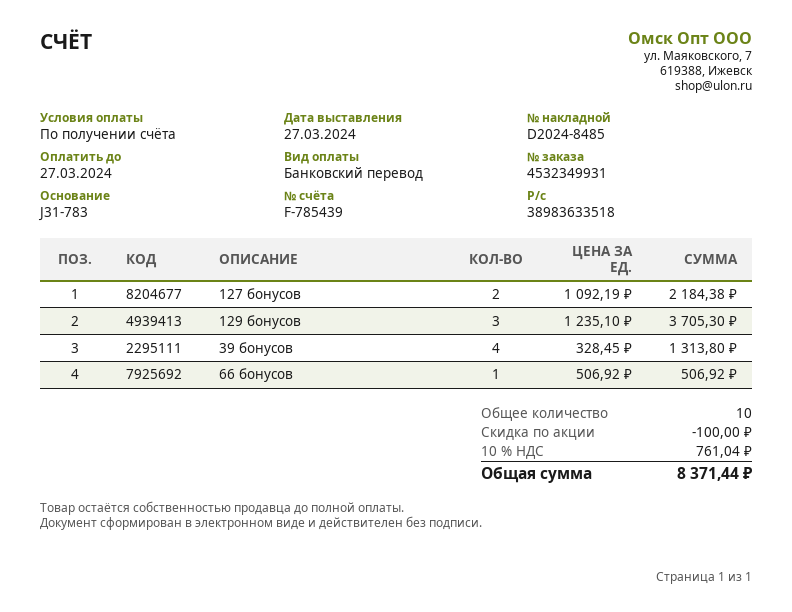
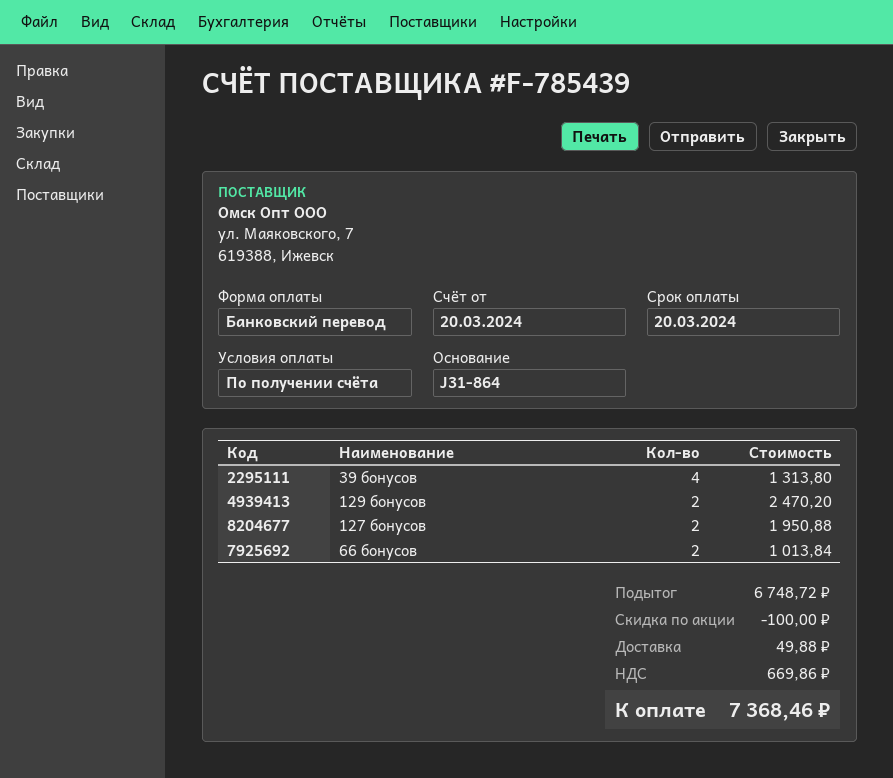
invoice date: 2024-03-27 -> 2024-03-20
due date: 2024-03-27 -> 2024-03-20
reference: J31-783 -> J31-864
127 бонусов: 2 for 2184.38 -> 2 for 1950.88
129 бонусов: 3 for 3705.30 -> 2 for 2470.20
66 бонусов: 1 for 506.92 -> 2 for 1013.84
shipping: none -> 49.88
tax: 761.04 -> 669.86
total: 8371.44 -> 7368.46

